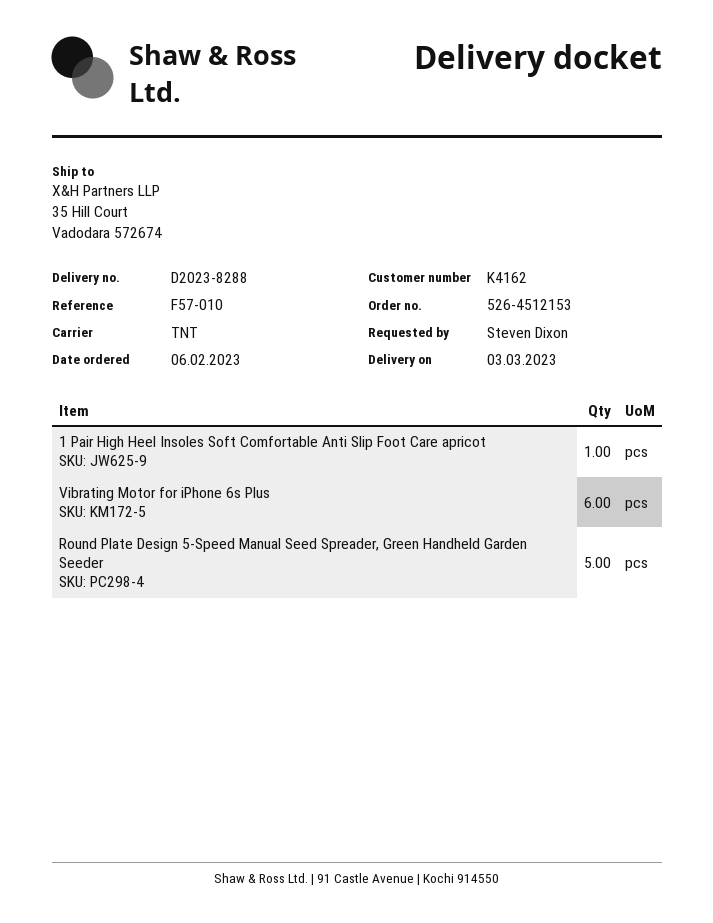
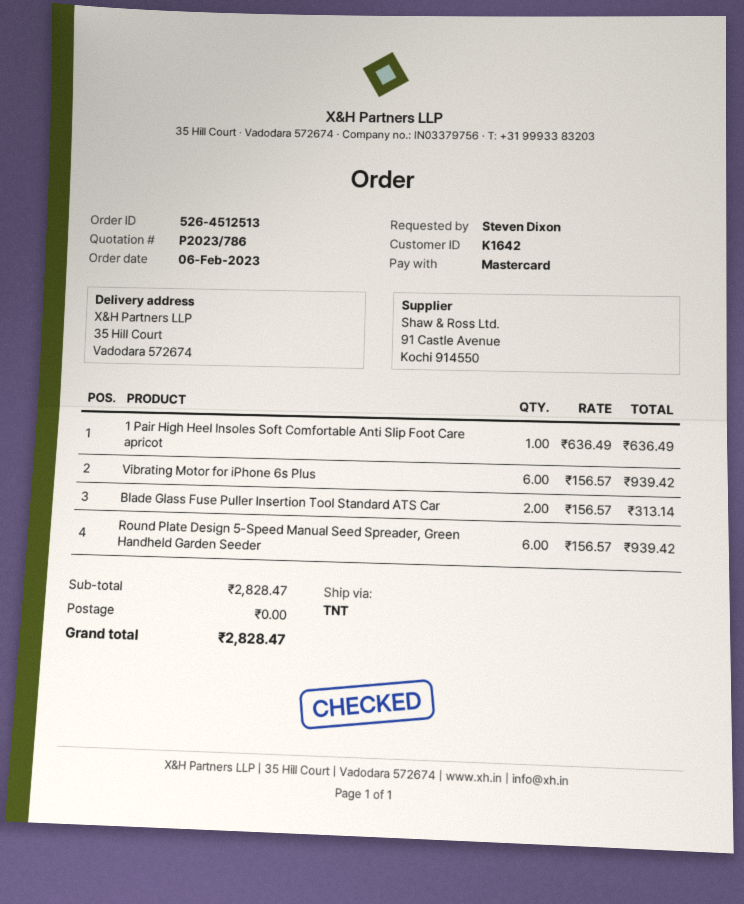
order number: 526-4512153 -> 526-4512513
customer number: K4162 -> K1642
Round Plate Design 5-Speed Manual Seed Spreader, Green Handheld Garden Seeder: 5 -> 6
Blade Glass Fuse Puller Insertion Tool Standard ATS Car: none -> 2

